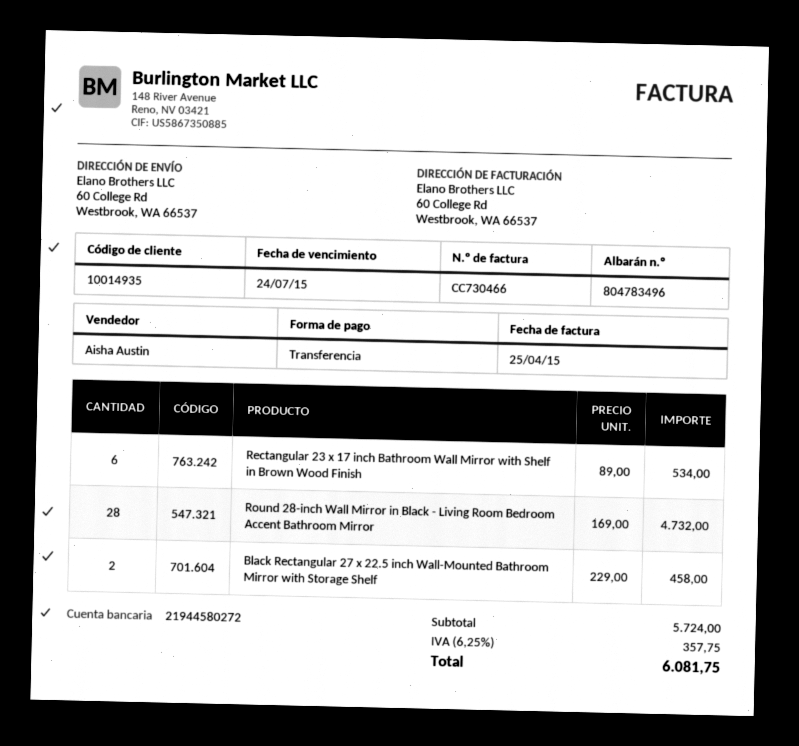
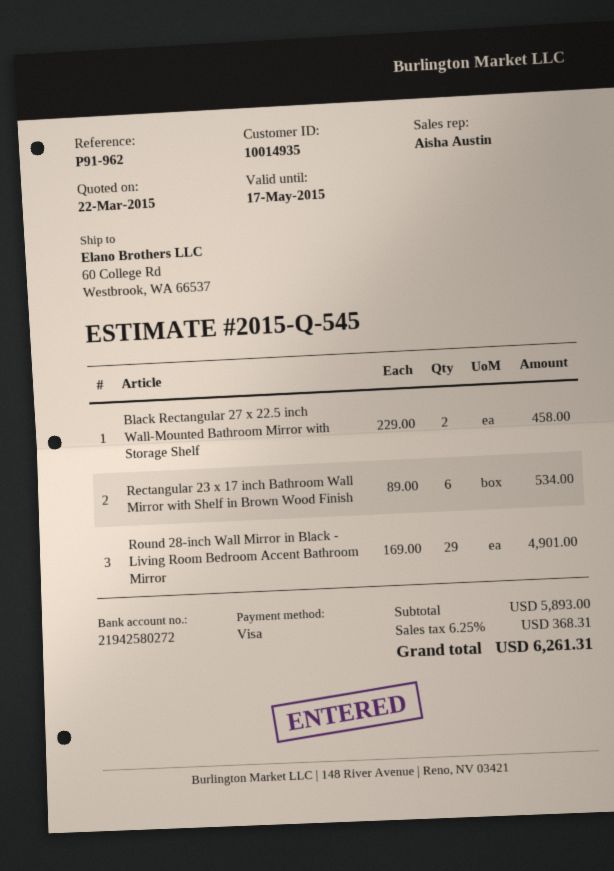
payment method: bank transfer -> Visa
bank account: 21944580272 -> 21942580272
Round 28-inch Wall Mirror in Black - Living Room Bedroom Accent Bathroom Mirror: 28 x 169.00 = 4732.00 -> 29 x 169.00 = 4901.00
subtotal: 5724.00 -> 5893.00
tax: 6.25% = 357.75 -> 6.25% = 368.31
total: 6081.75 -> 6261.31

